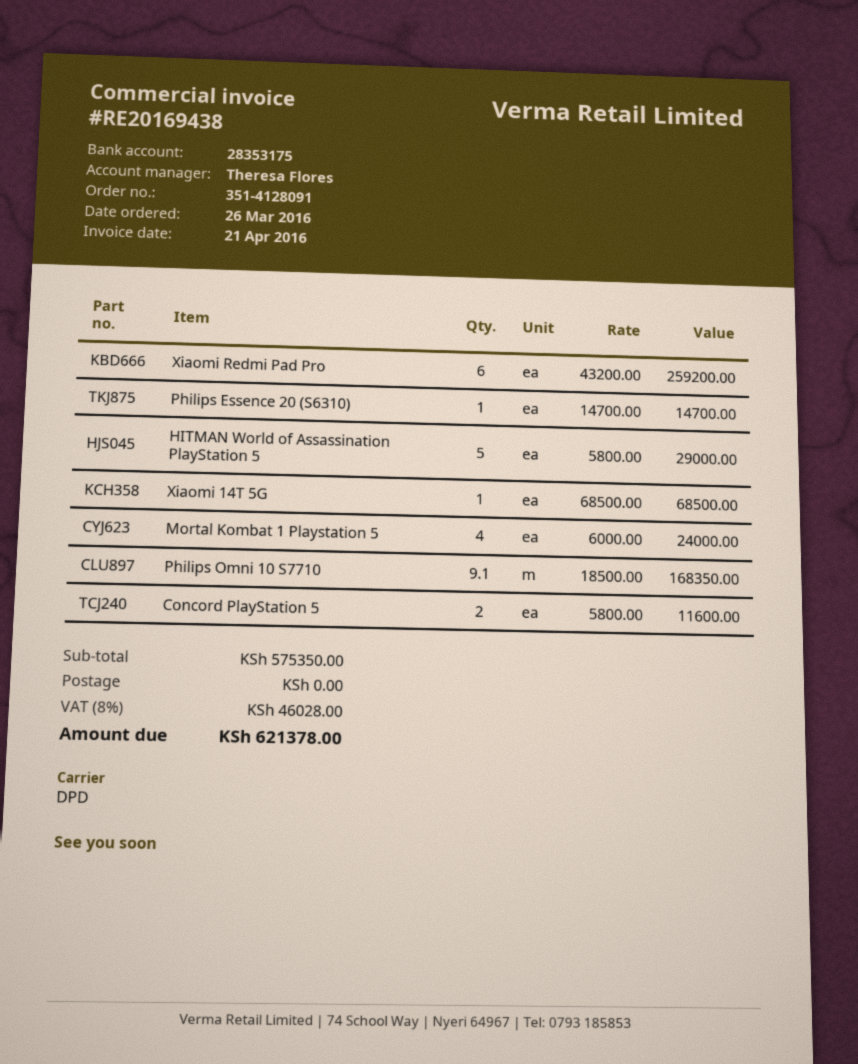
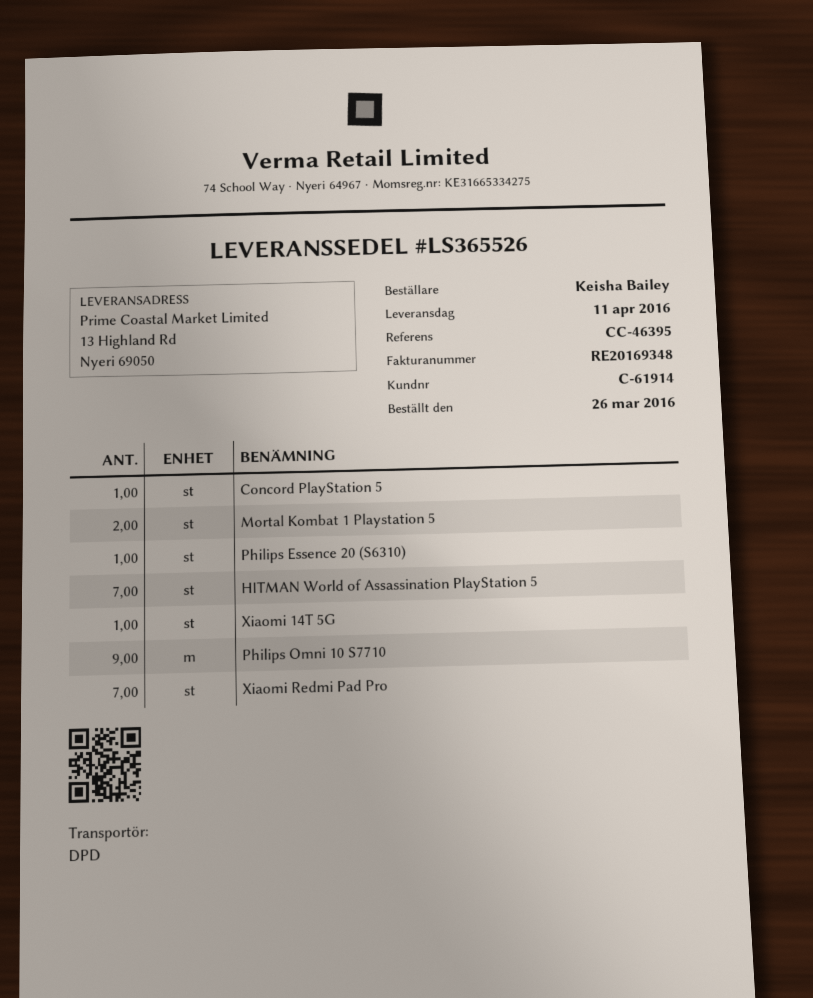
invoice number: RE20169438 -> RE20169348
Xiaomi Redmi Pad Pro: 6 -> 7
HITMAN World of Assassination PlayStation 5: 5 -> 7
Mortal Kombat 1 Playstation 5: 4 -> 2
Philips Omni 10 S7710: 9.1 -> 9
Concord PlayStation 5: 2 -> 1

